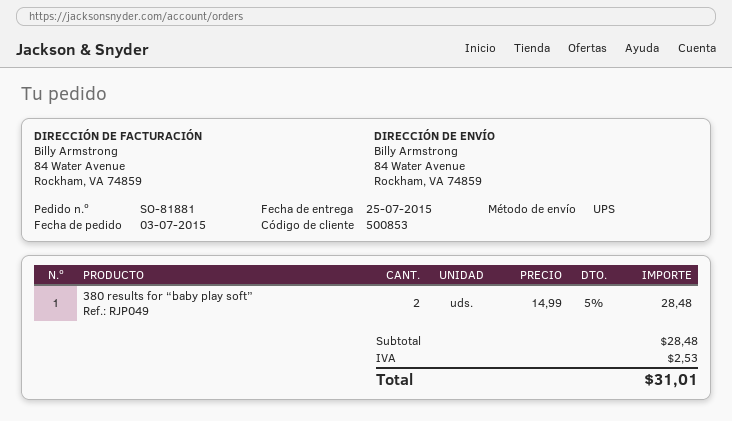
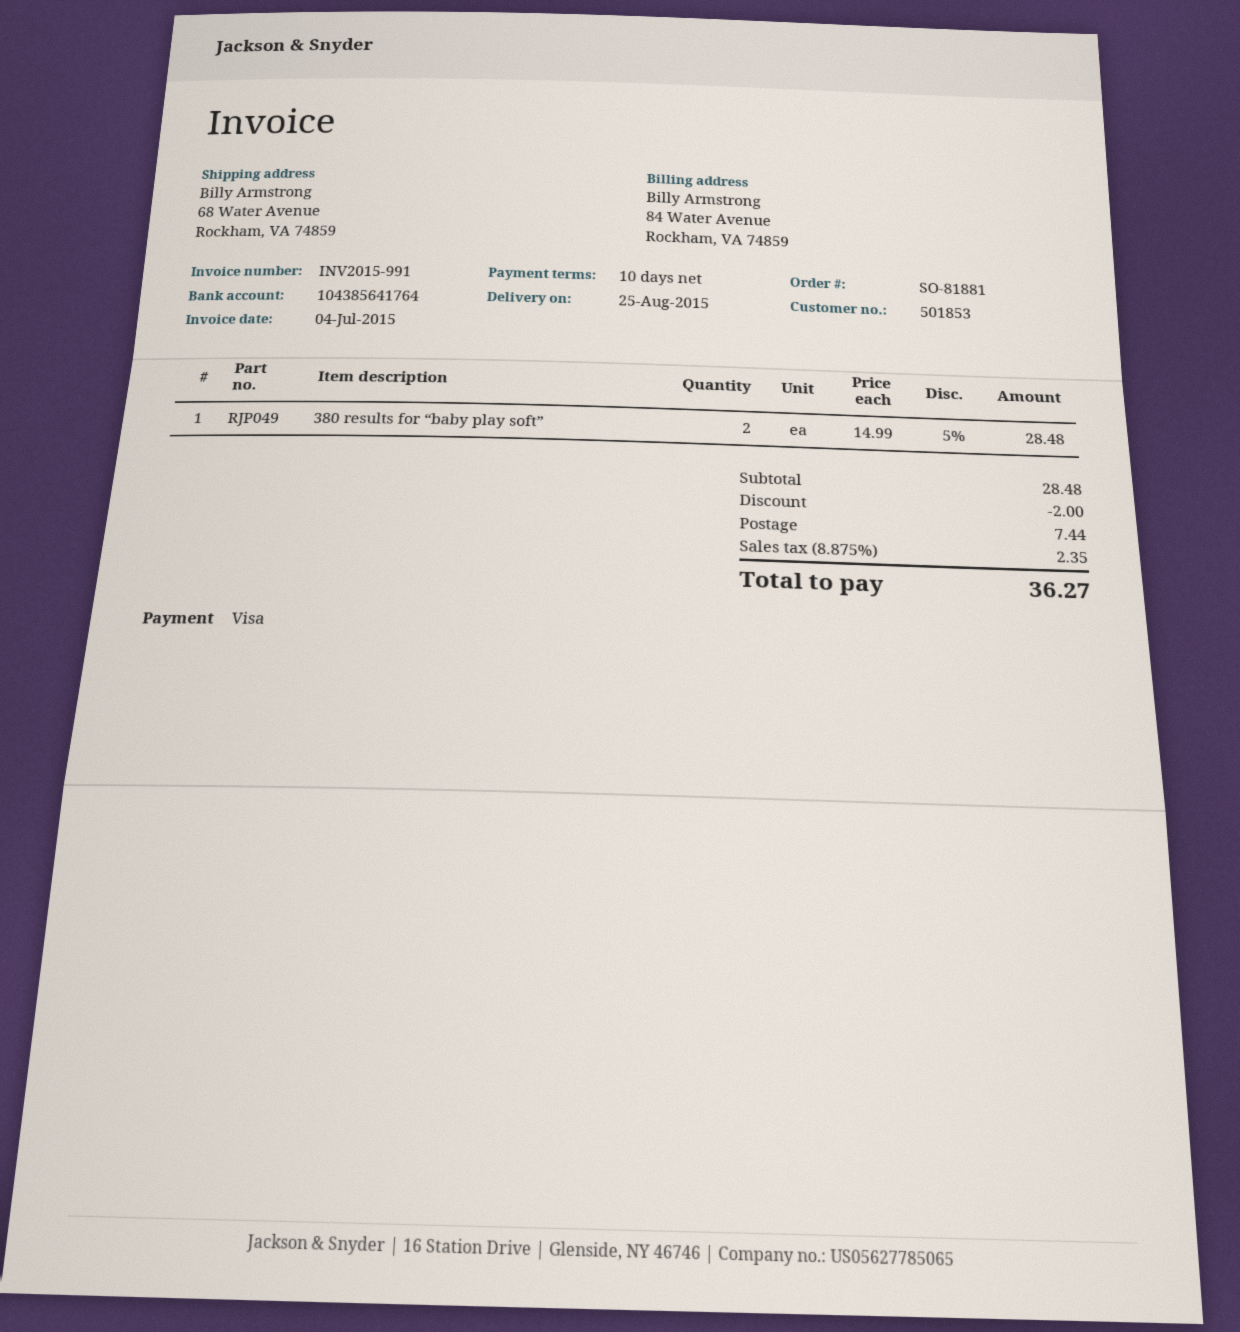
delivery date: 2015-07-25 -> 2015-08-25
customer number: 500853 -> 501853
ship to: 84 Water Avenue, Rockham, VA 74859 -> 68 Water Avenue, Rockham, VA 74859
discount: none -> 2.00
shipping: none -> 7.44
tax: 2.53 -> 2.35
total: 31.01 -> 36.27

